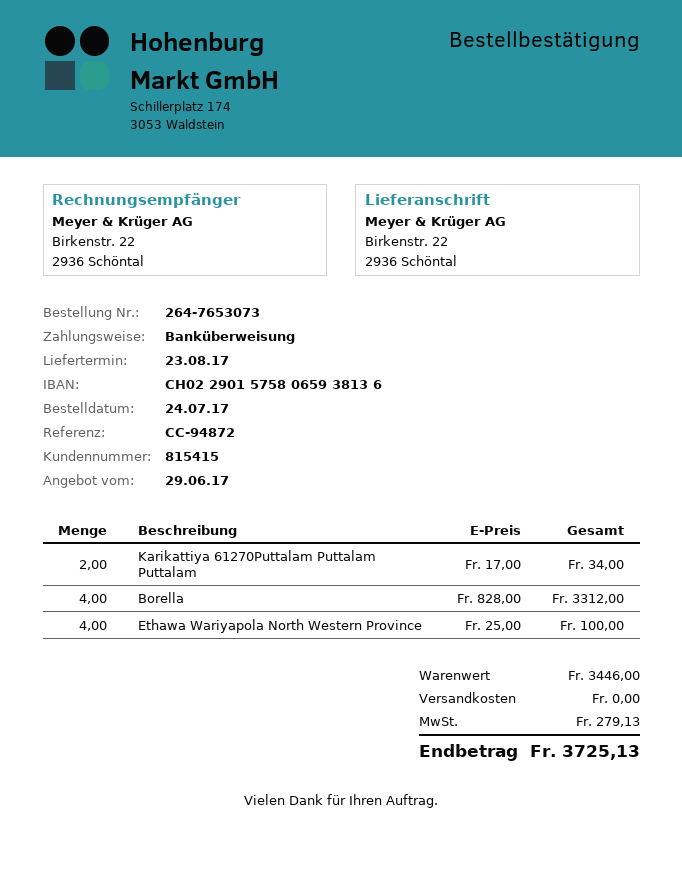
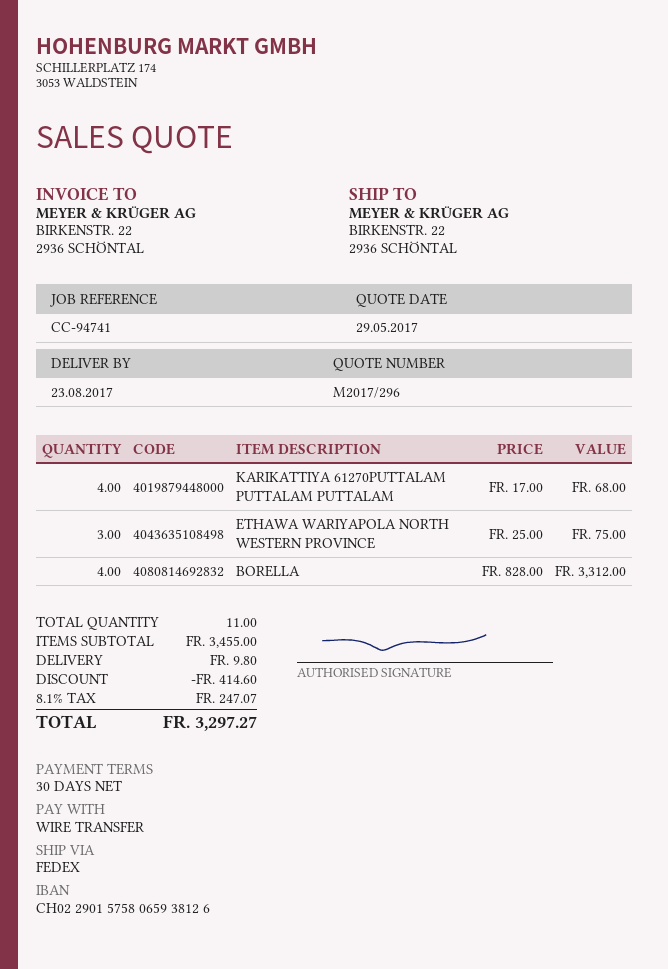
quote date: 2017-06-29 -> 2017-05-29
reference: CC-94872 -> CC-94741
bank account: CH0229015758065938136 -> CH0229015758065938126
Karikattiya 61270Puttalam Puttalam Puttalam: 2 x 17.00 = 34.00 -> 4 x 17.00 = 68.00
Ethawa Wariyapola North Western Province: 4 x 25.00 = 100.00 -> 3 x 25.00 = 75.00
subtotal: 3446.00 -> 3455.00
discount: none -> 414.60
shipping: 0.00 -> 9.80
tax: 279.13 -> 247.07
total: 3725.13 -> 3297.27

